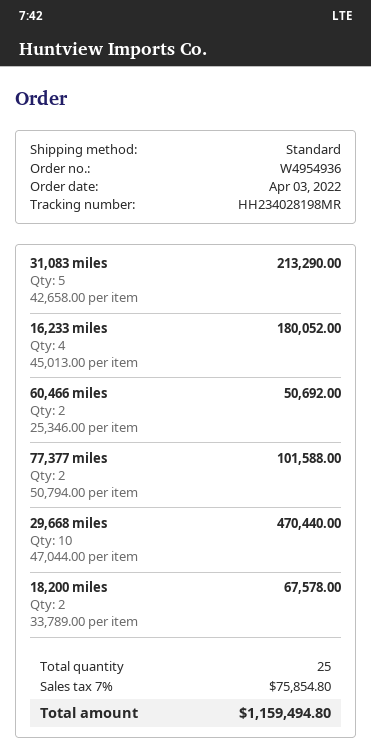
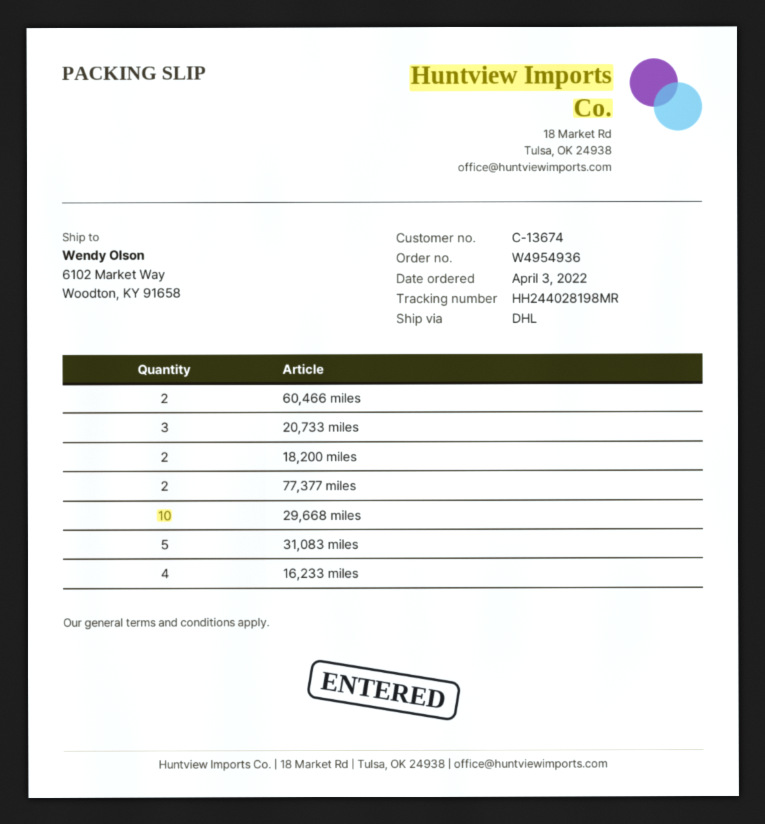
shipping method: standard -> DHL
tracking number: HH234028198MR -> HH244028198MR
20,733 miles: none -> 3

